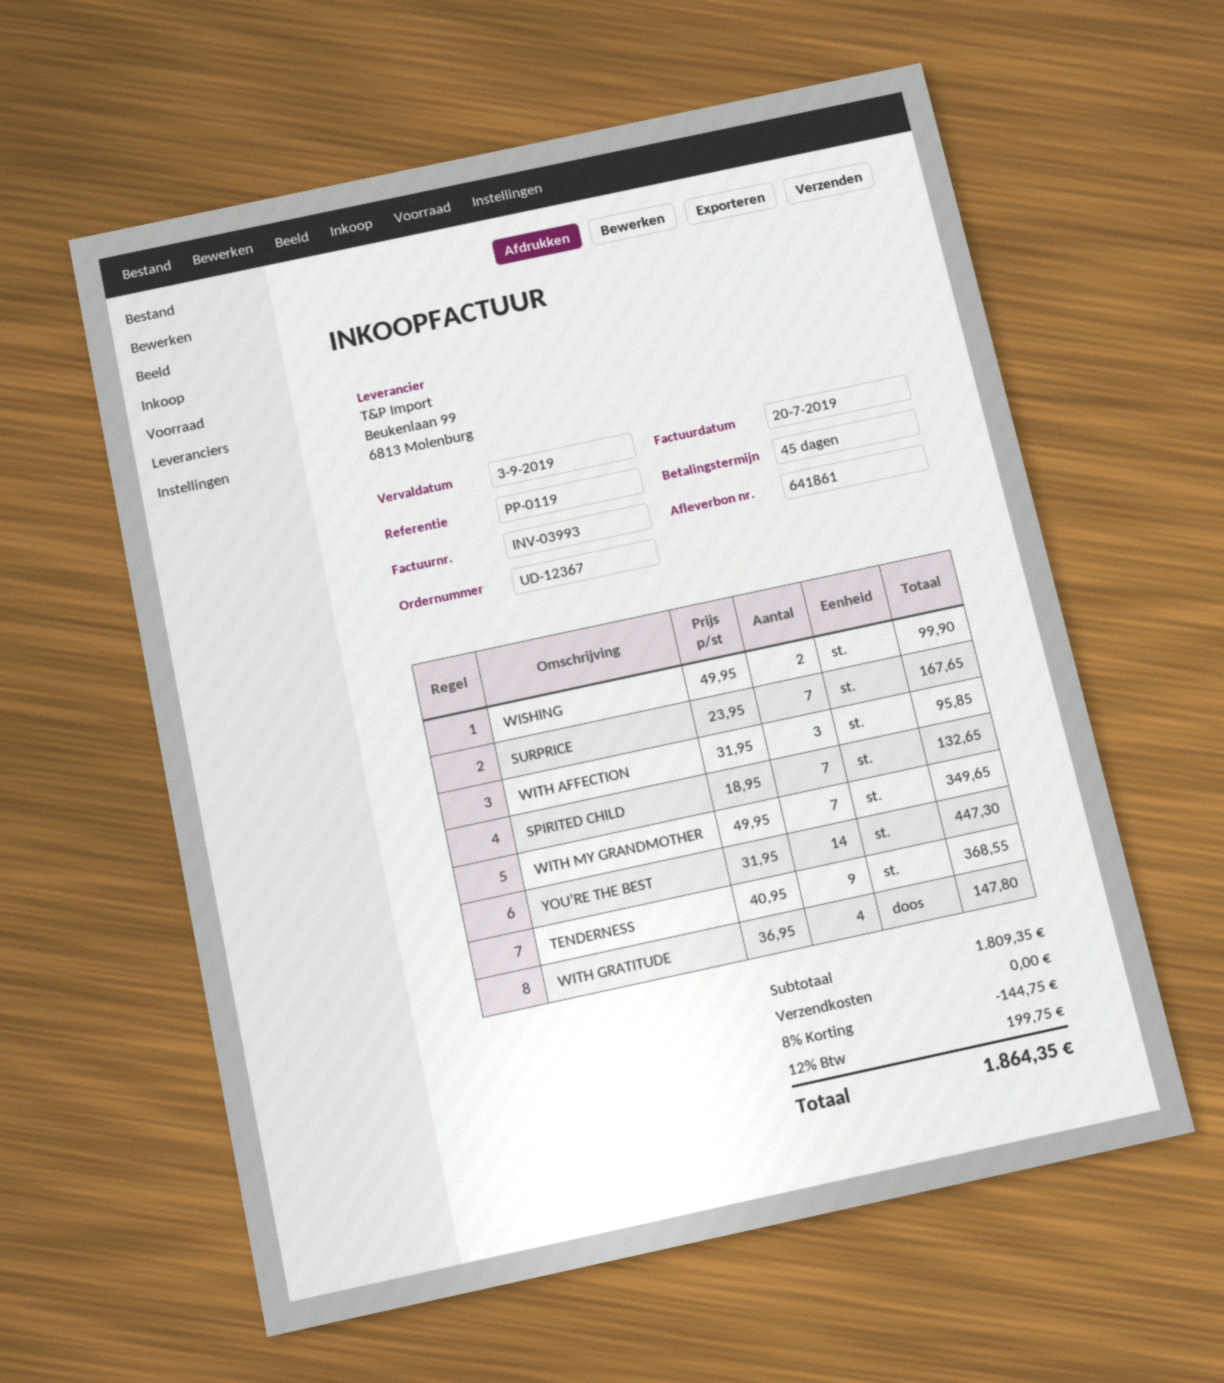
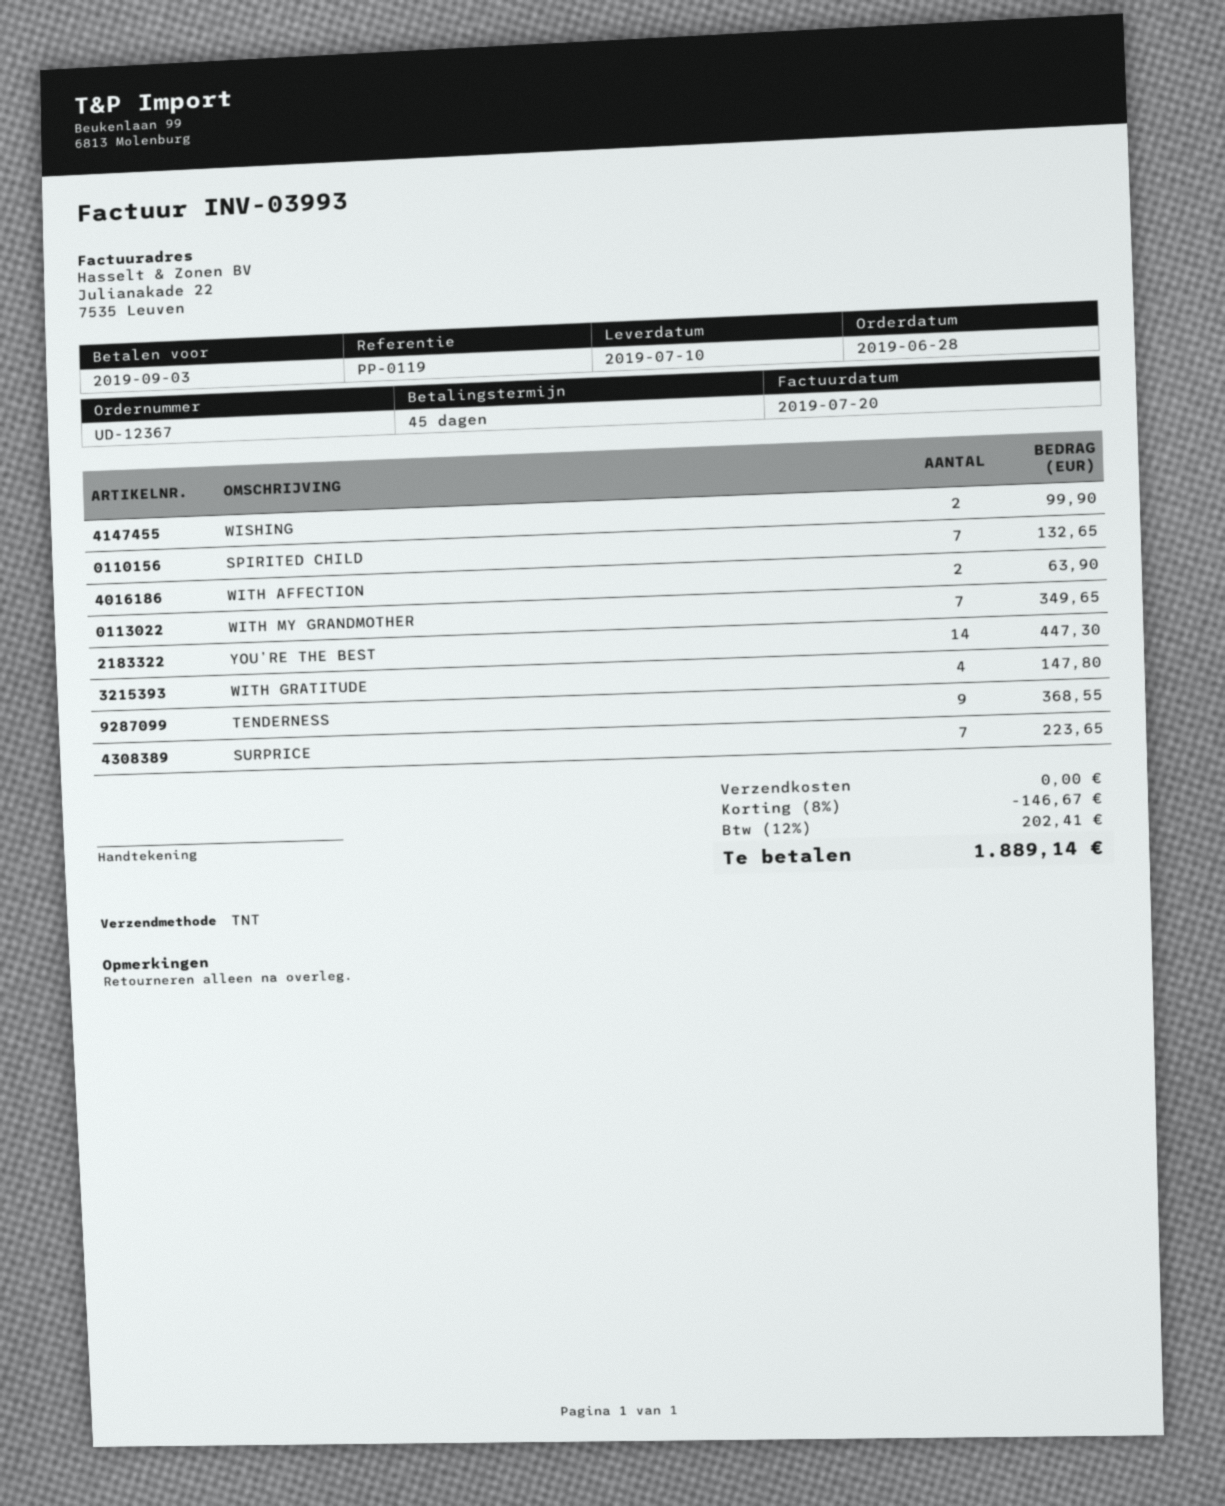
SURPRICE: 7 for 167.65 -> 7 for 223.65
WITH AFFECTION: 3 for 95.85 -> 2 for 63.90
discount: 8% = 144.75 -> 8% = 146.67
tax: 12% = 199.75 -> 12% = 202.41
total: 1864.35 -> 1889.14

